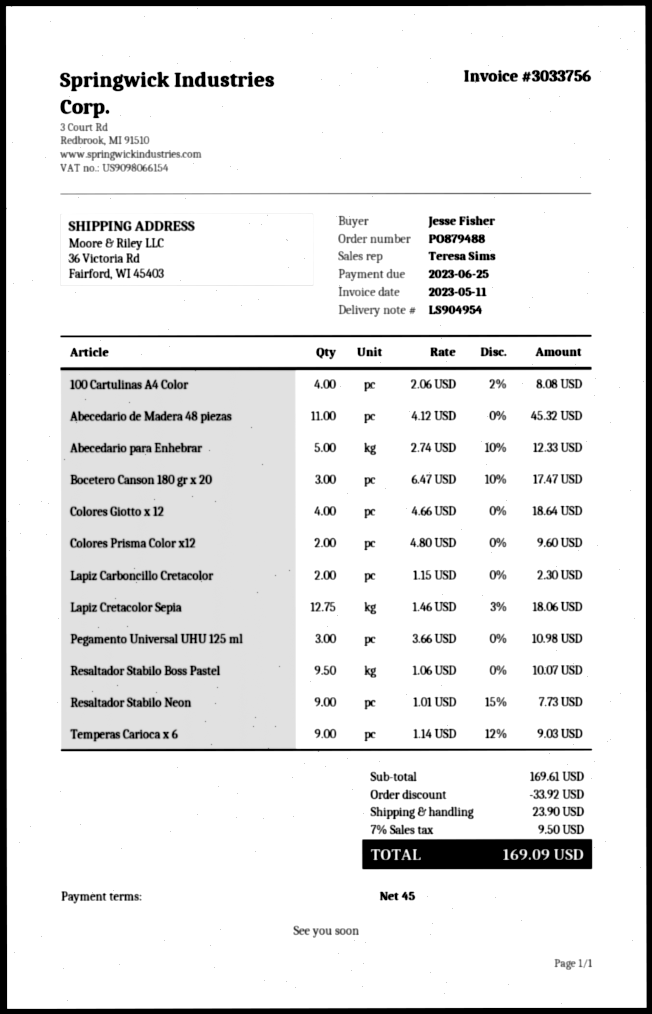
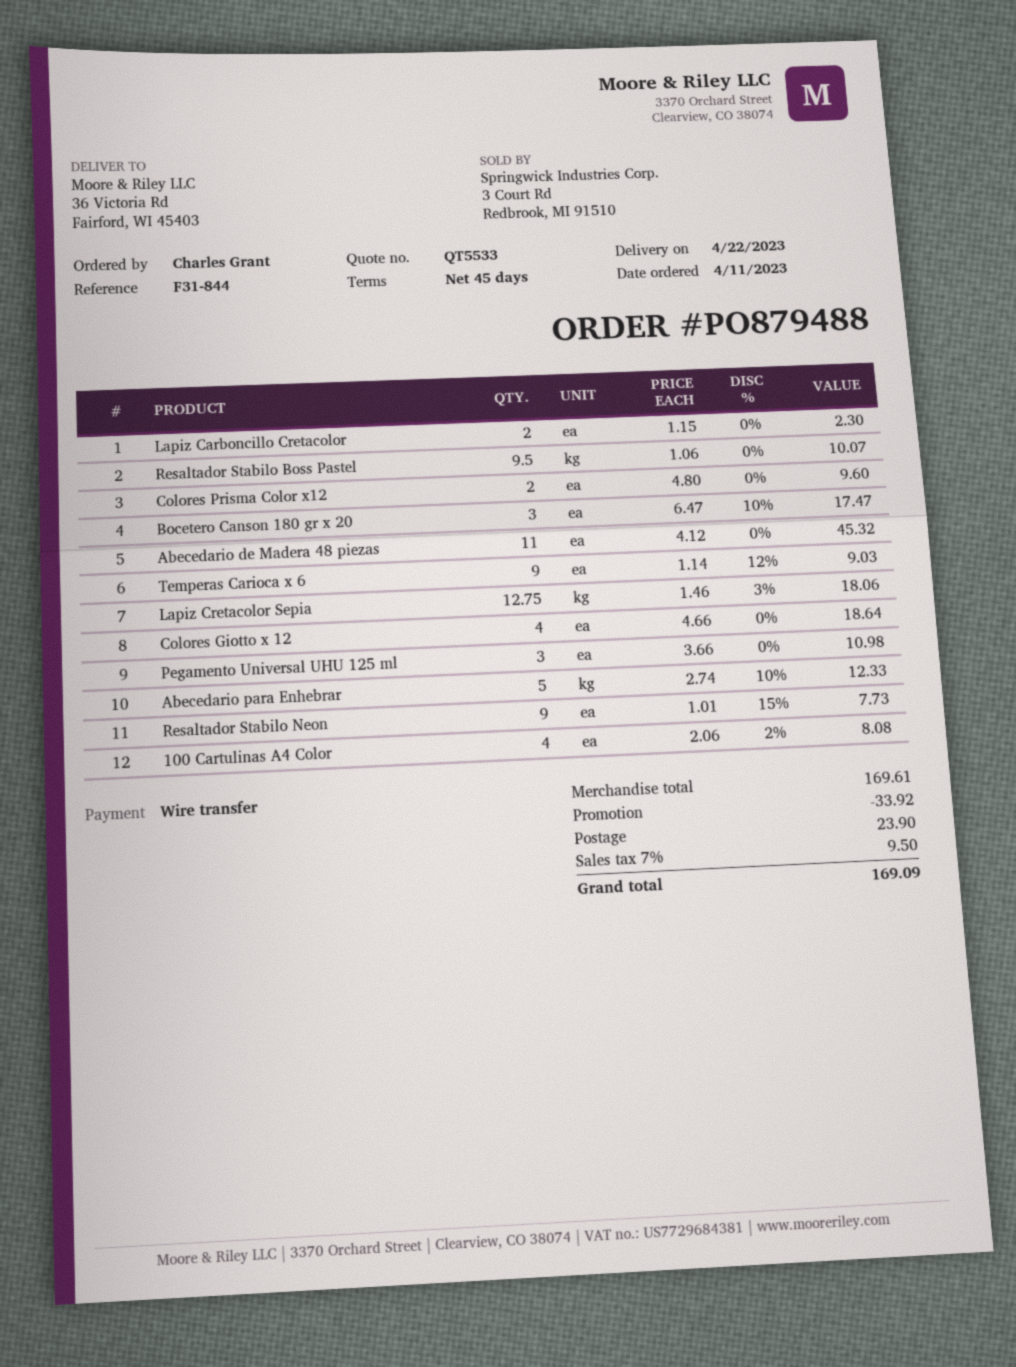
ordered by: Jesse Fisher -> Charles Grant

